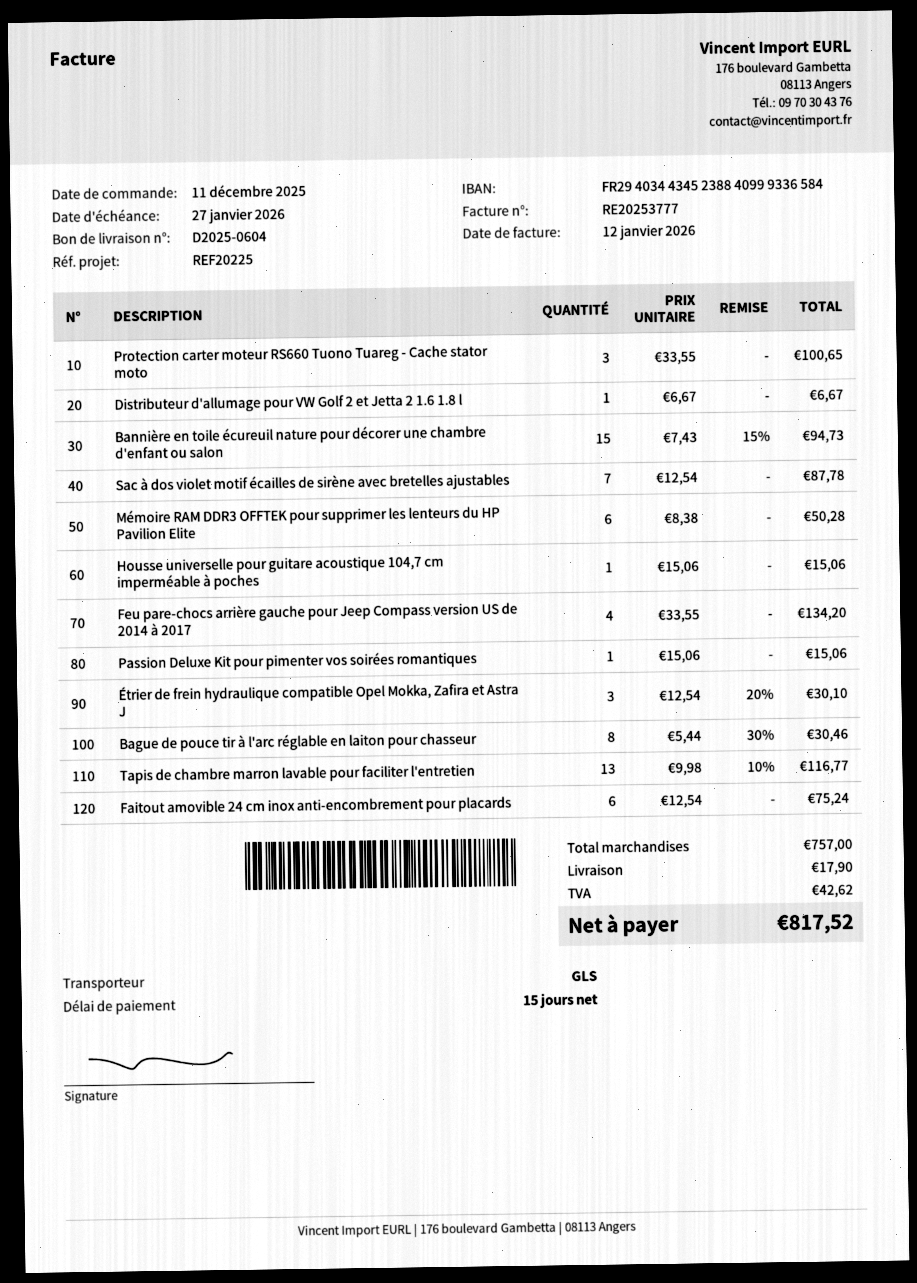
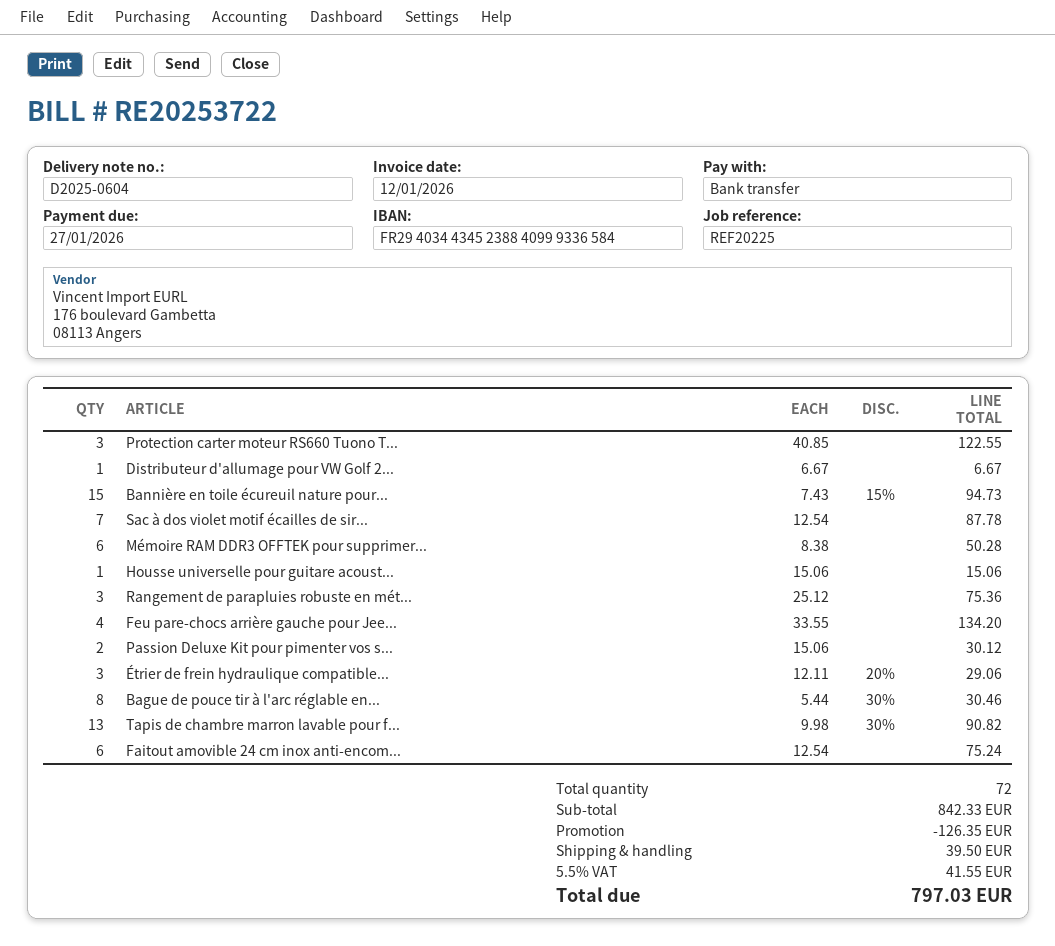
invoice number: RE20253777 -> RE20253722
Protection carter moteur RS660 Tuono Tuareg - Cache stator moto: 3 x 33.55 = 100.65 -> 3 x 40.85 = 122.55
Passion Deluxe Kit pour pimenter vos soirées romantiques: 1 x 15.06 = 15.06 -> 2 x 15.06 = 30.12
Étrier de frein hydraulique compatible Opel Mokka, Zafira et Astra J: 3 x 12.54 - 20% = 30.10 -> 3 x 12.11 - 20% = 29.06
Tapis de chambre marron lavable pour faciliter l'entretien: 13 x 9.98 - 10% = 116.77 -> 13 x 9.98 - 30% = 90.82
Rangement de parapluies robuste en mét...: none -> 3 x 25.12 = 75.36
subtotal: 757.00 -> 842.33
discount: none -> 126.35
shipping: 17.90 -> 39.50
tax: 42.62 -> 41.55
total: 817.52 -> 797.03

